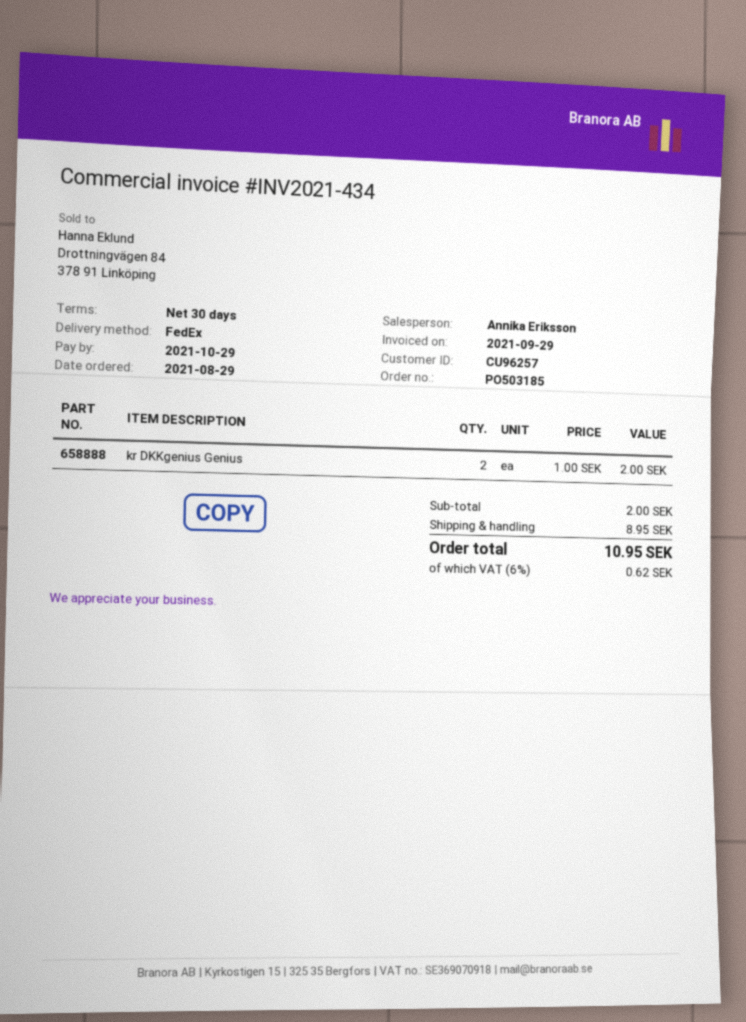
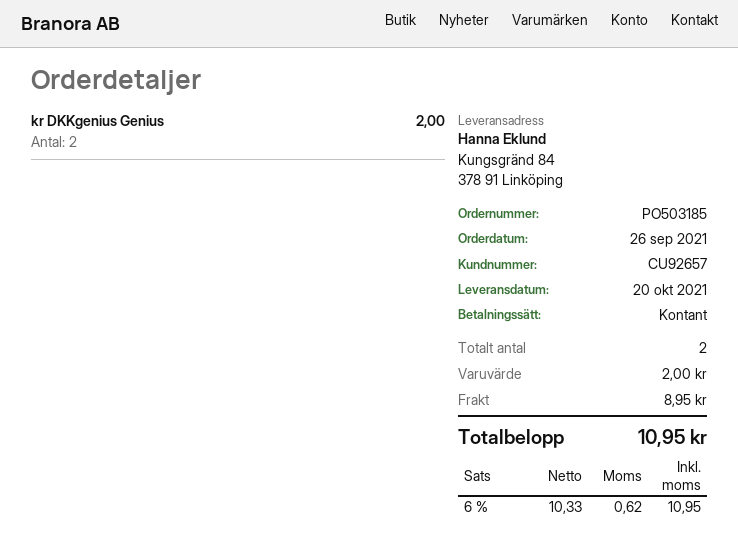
order date: 2021-08-29 -> 2021-09-26
customer number: CU96257 -> CU92657

